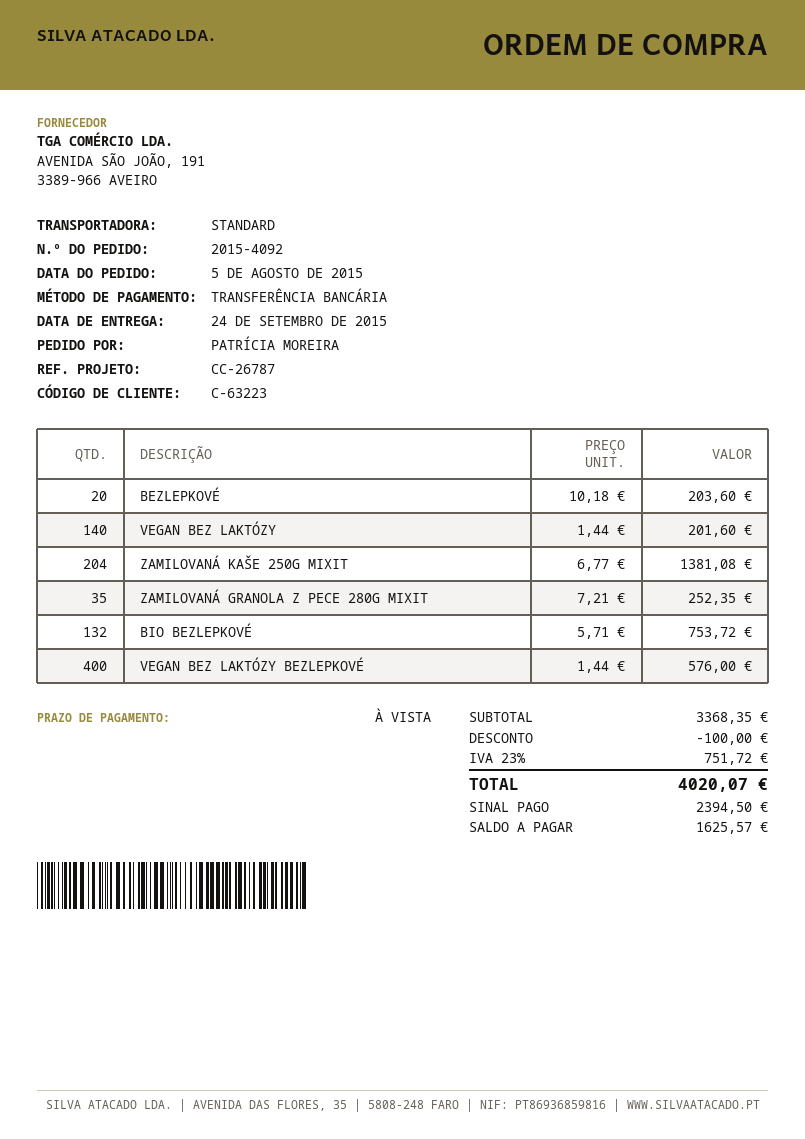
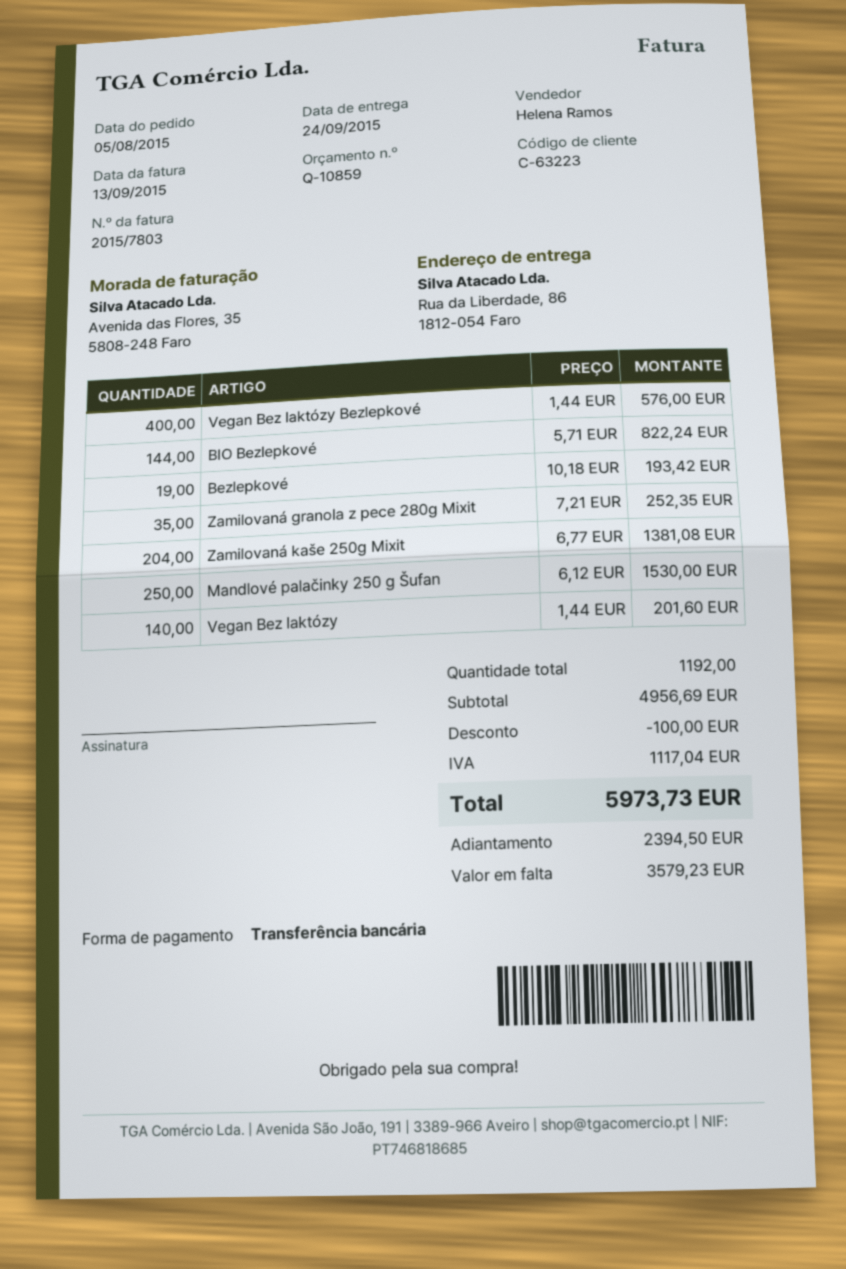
BEZLEPKOVÉ: 20 x 10.18 = 203.60 -> 19 x 10.18 = 193.42
BIO BEZLEPKOVÉ: 132 x 5.71 = 753.72 -> 144 x 5.71 = 822.24
Mandlové palačinky 250 g Šufan: none -> 250 x 6.12 = 1530.00
subtotal: 3368.35 -> 4956.69
tax: 751.72 -> 1117.04
total: 4020.07 -> 5973.73
balance: 1625.57 -> 3579.23

